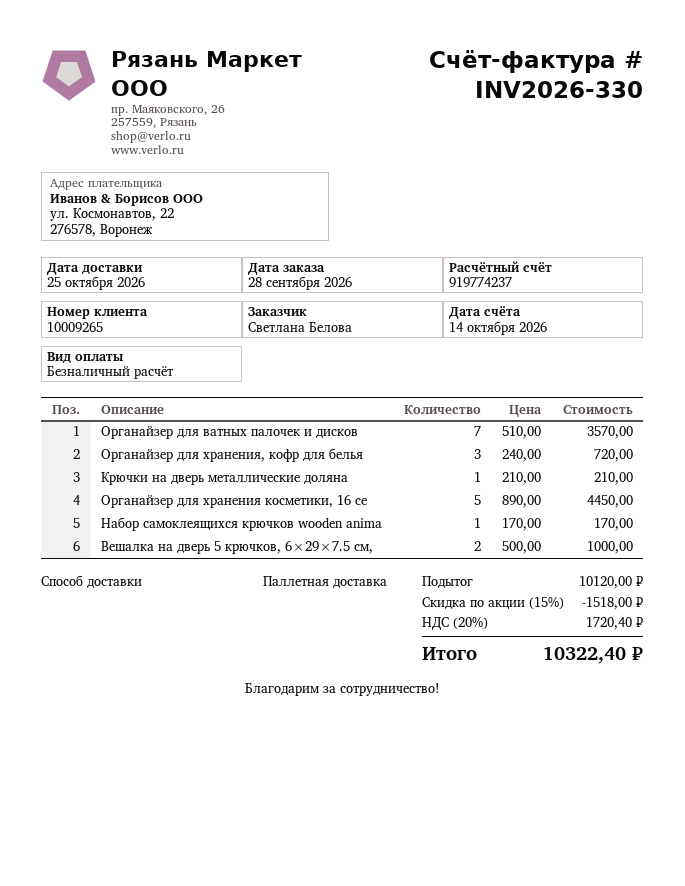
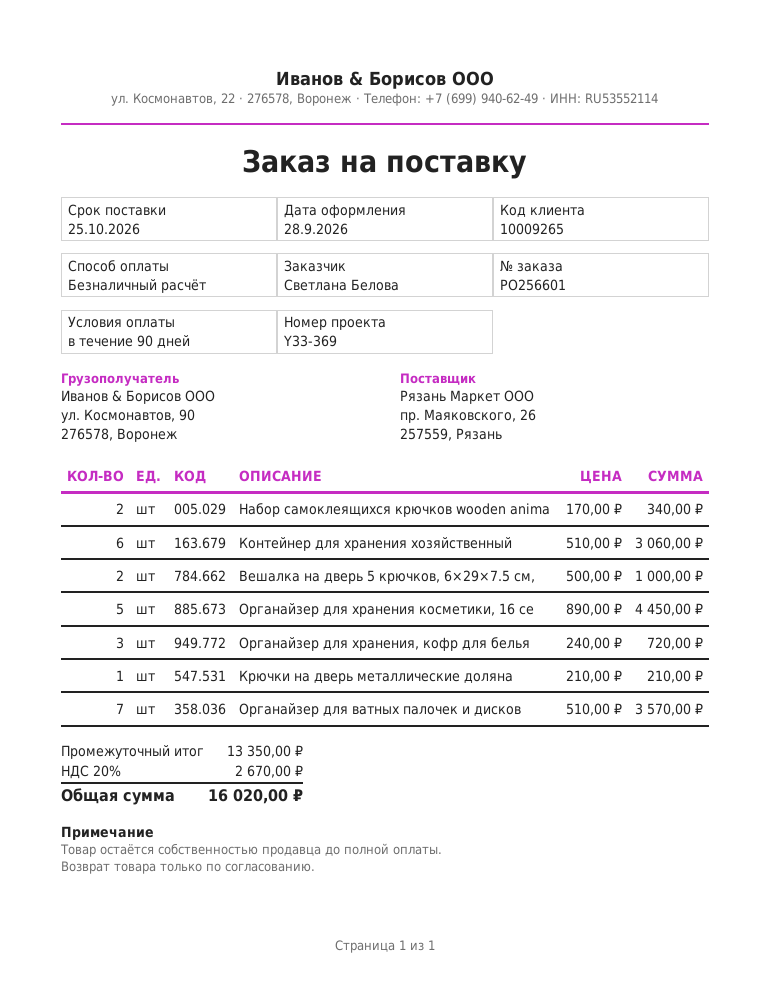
Набор самоклеящихся крючков wooden anima: 1 x 170.00 = 170.00 -> 2 x 170.00 = 340.00
Контейнер для хранения хозяйственный: none -> 6 x 510.00 = 3060.00
subtotal: 10120.00 -> 13350.00
discount: 15% = 1518.00 -> none
tax: 20% = 1720.40 -> 20% = 2670.00
total: 10322.40 -> 16020.00

